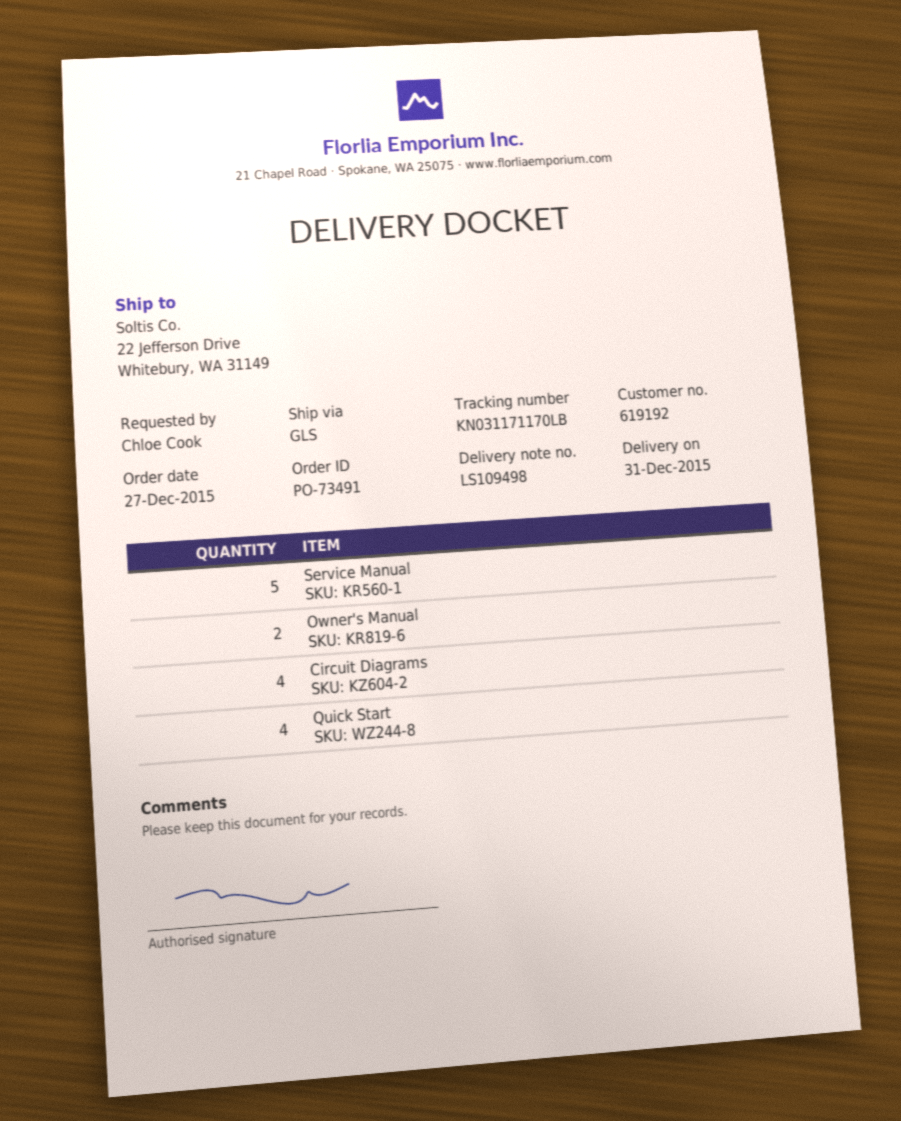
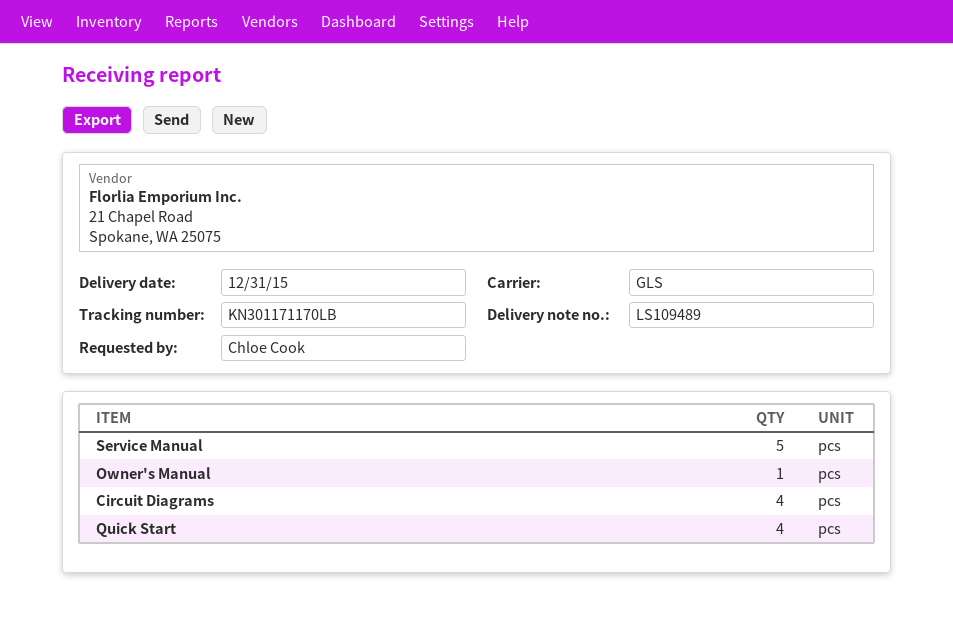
delivery note number: LS109498 -> LS109489
tracking number: KN031171170LB -> KN301171170LB
Owner's Manual: 2 -> 1

